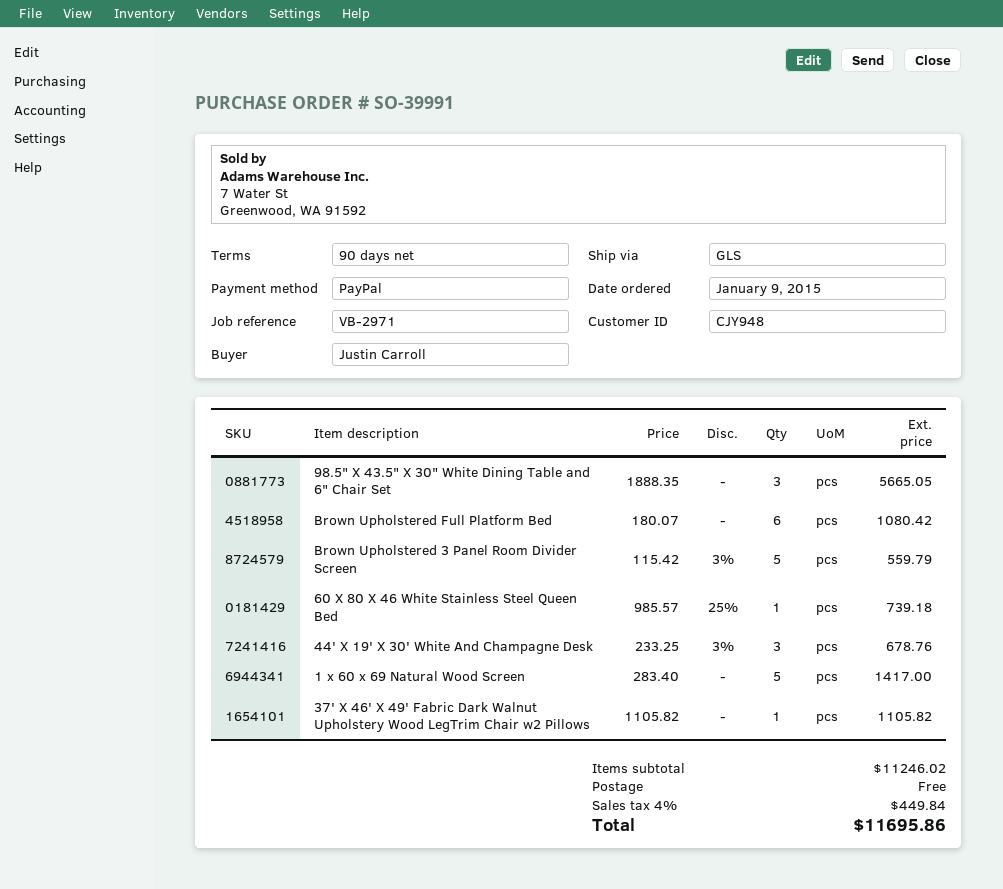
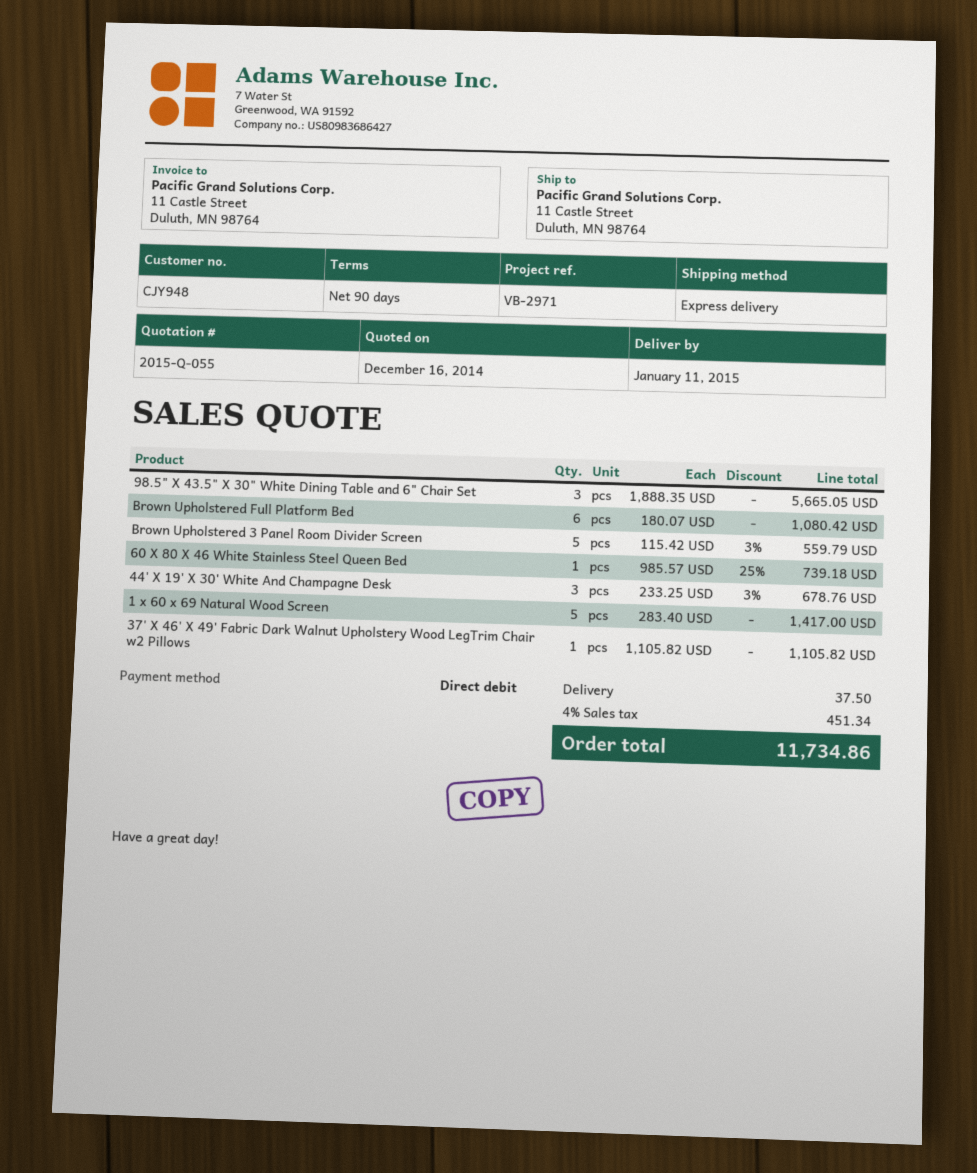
payment method: PayPal -> direct debit
shipping method: GLS -> express
shipping: 0.00 -> 37.50
tax: 4% = 449.84 -> 4% = 451.34
total: 11695.86 -> 11734.86

